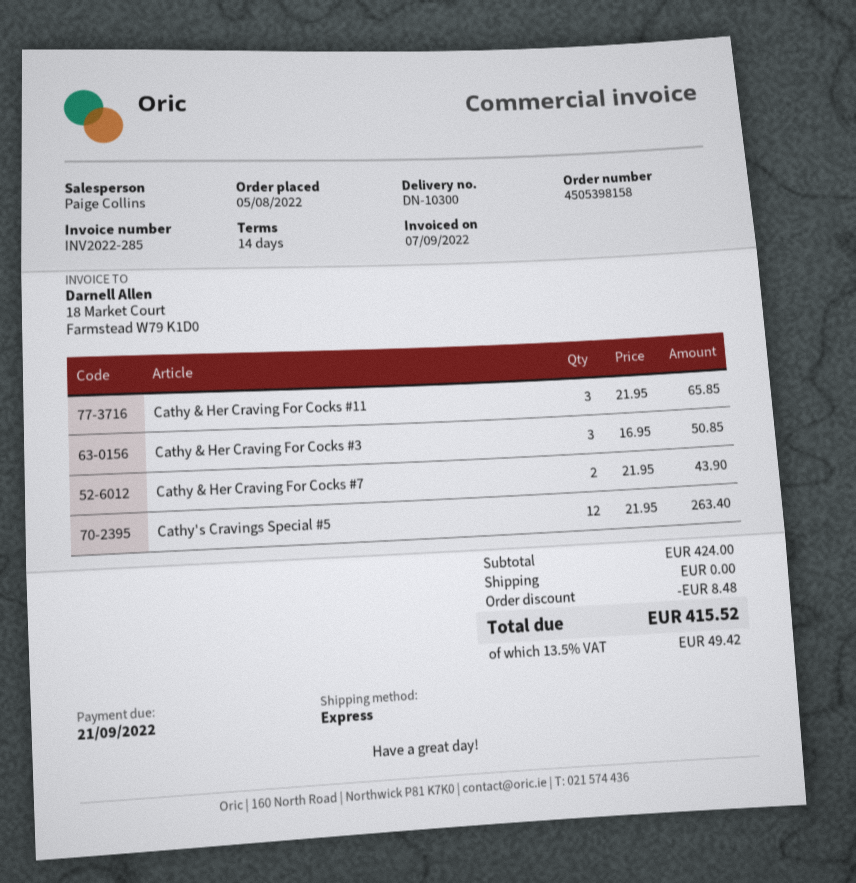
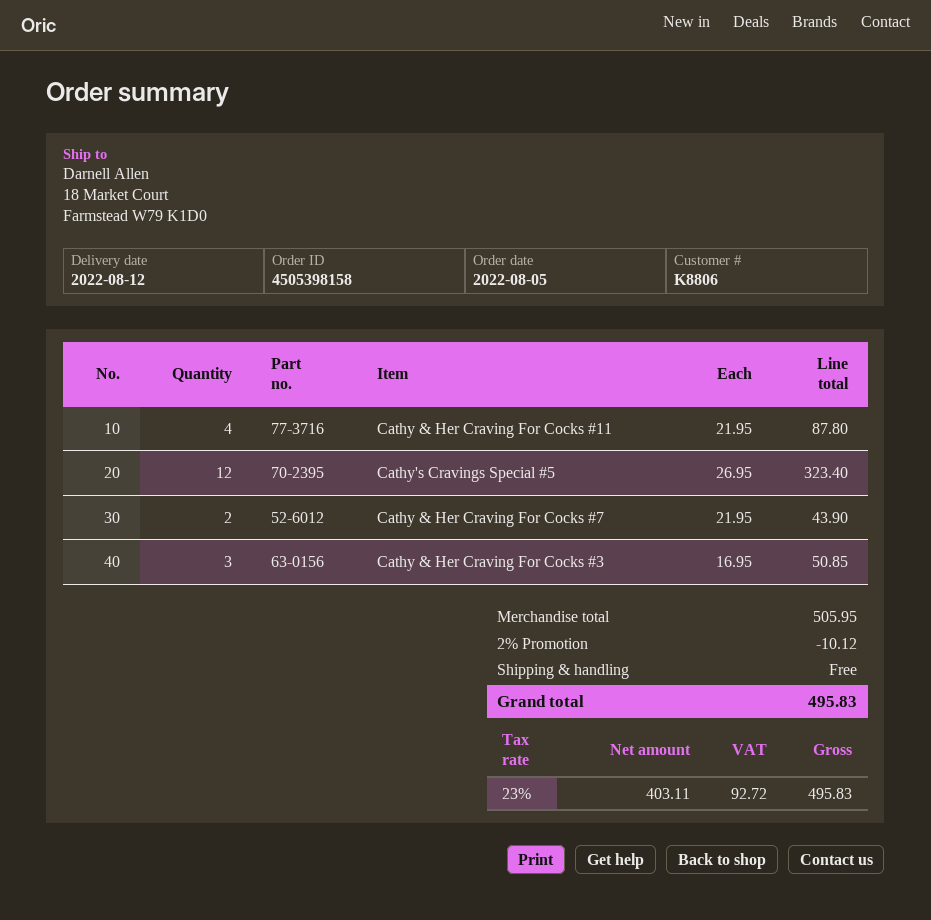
Cathy & Her Craving For Cocks #11: 3 x 21.95 = 65.85 -> 4 x 21.95 = 87.80
Cathy's Cravings Special #5: 12 x 21.95 = 263.40 -> 12 x 26.95 = 323.40
subtotal: 424.00 -> 505.95
discount: 8.48 -> 10.12
tax: 13.5% = 49.42 -> 23% = 92.72
total: 415.52 -> 495.83

